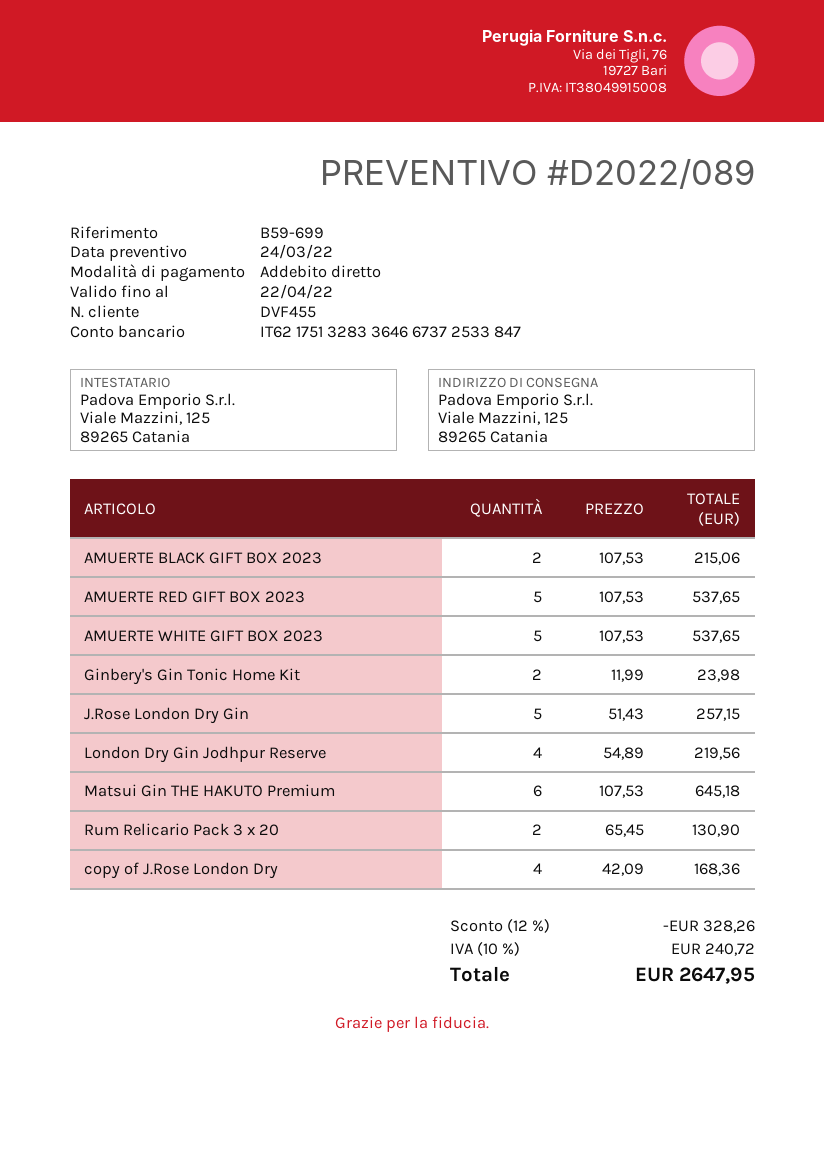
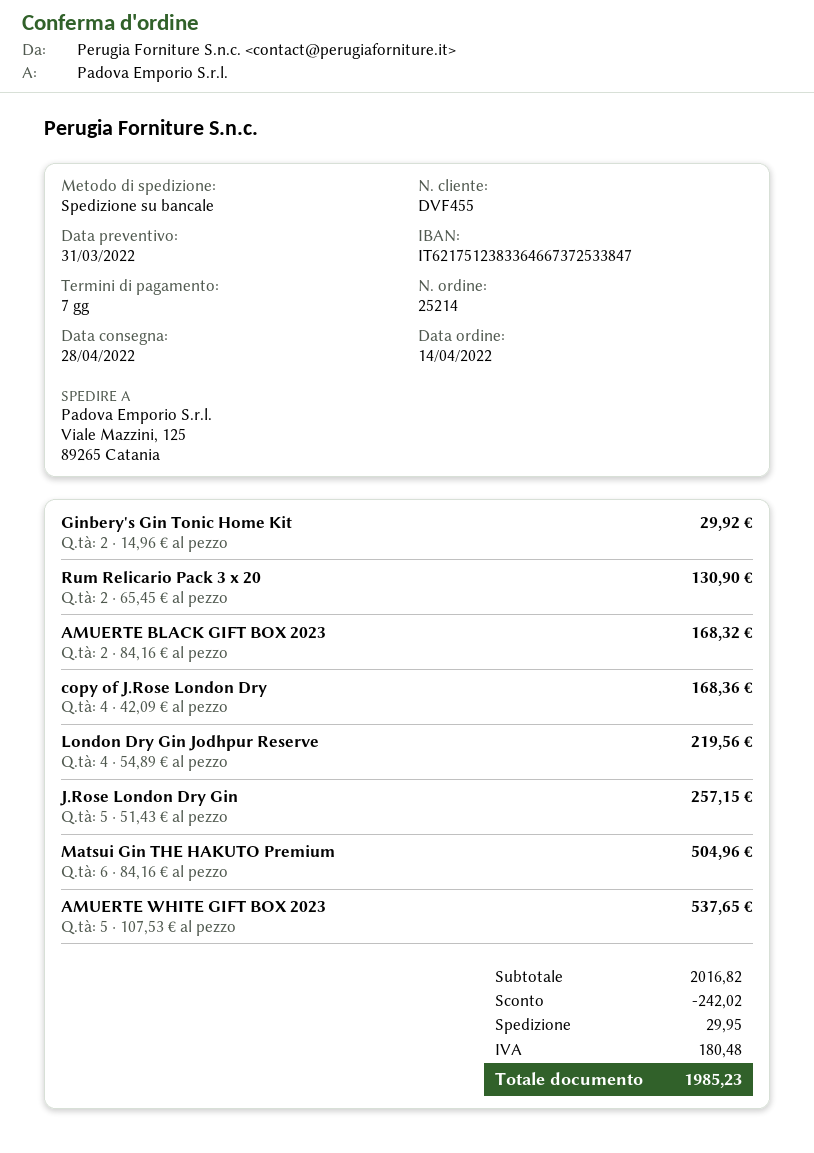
quote date: 2022-03-24 -> 2022-03-31
bank account: IT6217513283364667372533847 -> IT6217512383364667372533847
AMUERTE BLACK GIFT BOX 2023: 2 x 107.53 = 215.06 -> 2 x 84.16 = 168.32
AMUERTE RED GIFT BOX 2023: 5 x 107.53 = 537.65 -> none
Ginbery's Gin Tonic Home Kit: 2 x 11.99 = 23.98 -> 2 x 14.96 = 29.92
Matsui Gin THE HAKUTO Premium: 6 x 107.53 = 645.18 -> 6 x 84.16 = 504.96
discount: 328.26 -> 242.02
shipping: none -> 29.95
tax: 240.72 -> 180.48
total: 2647.95 -> 1985.23

